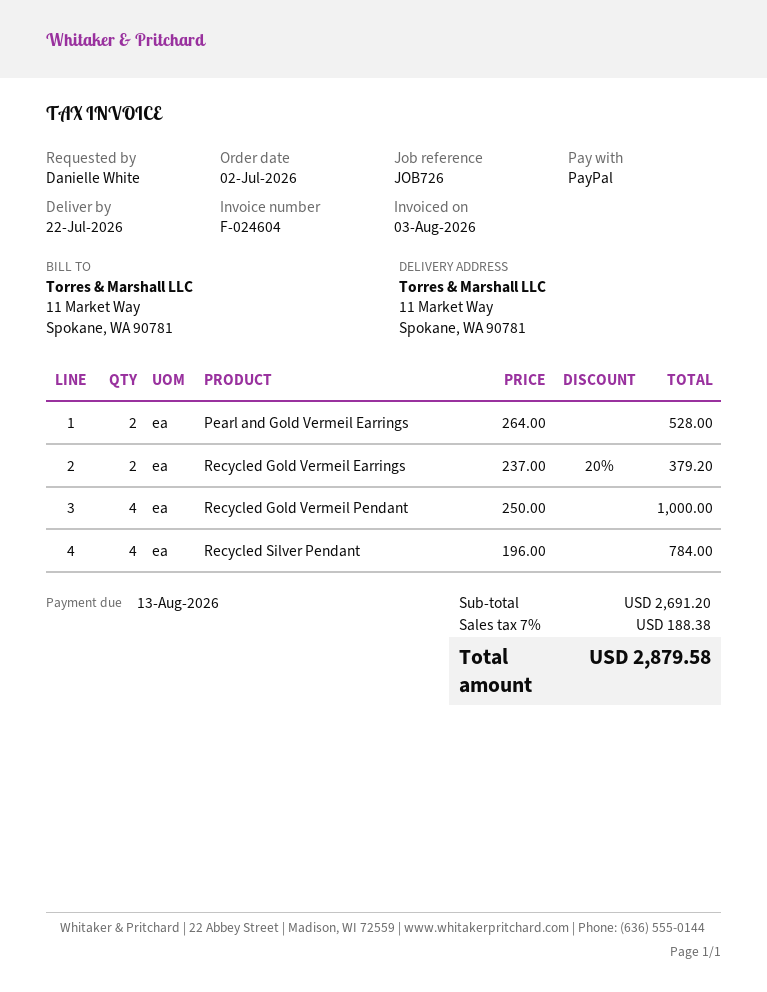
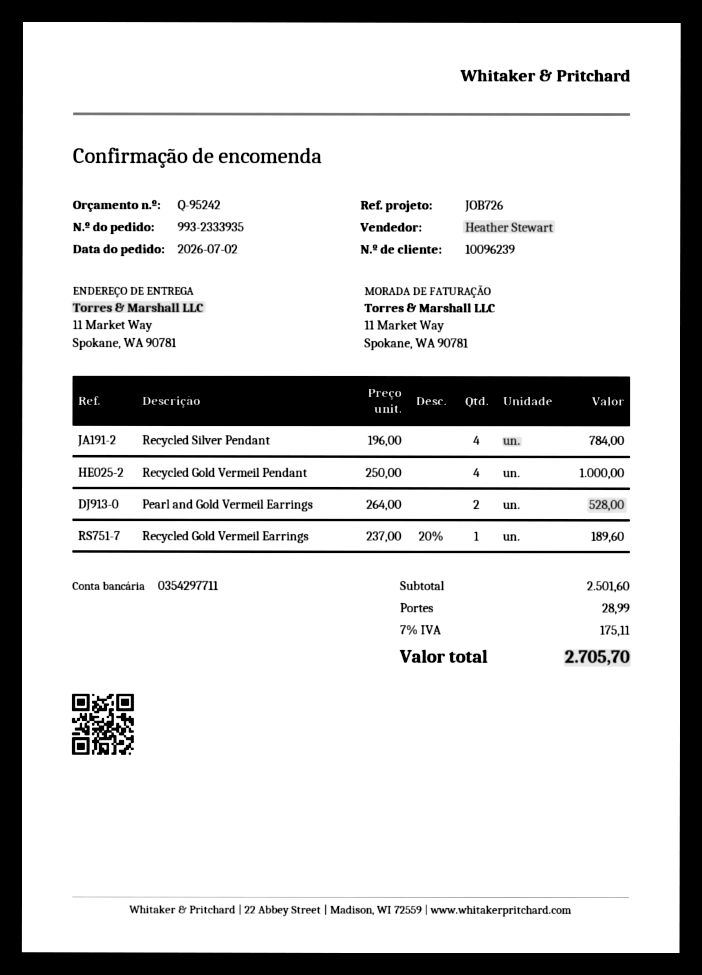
Recycled Gold Vermeil Earrings: 2 x 237.00 - 20% = 379.20 -> 1 x 237.00 - 20% = 189.60
subtotal: 2691.20 -> 2501.60
shipping: none -> 28.99
tax: 7% = 188.38 -> 7% = 175.11
total: 2879.58 -> 2705.70

